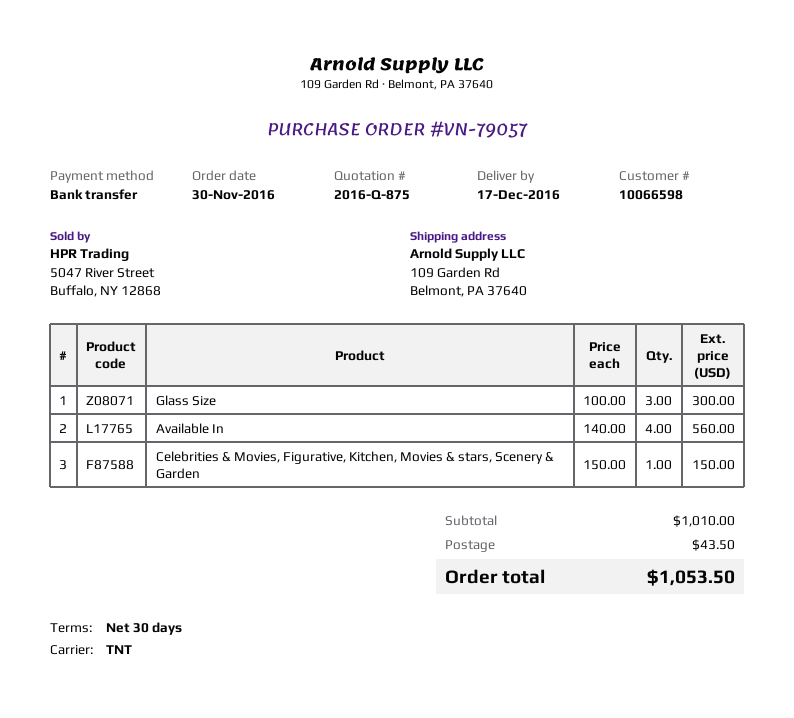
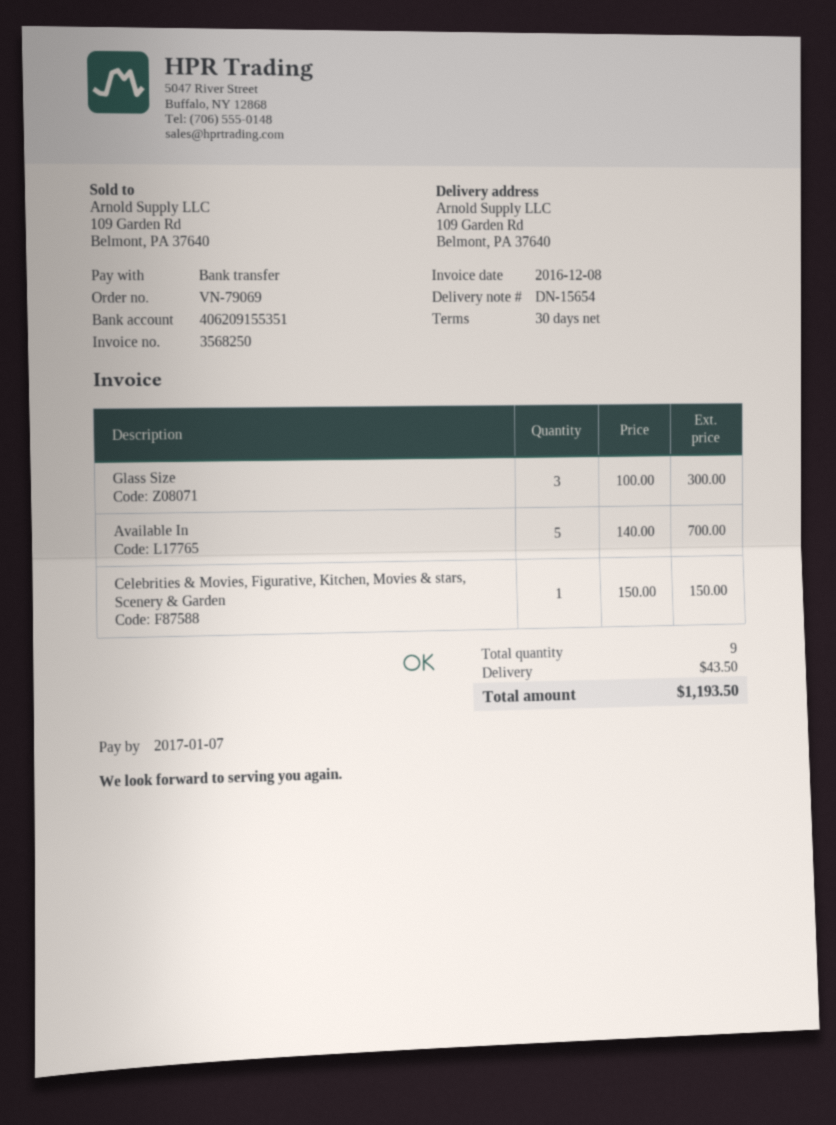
order number: VN-79057 -> VN-79069
Available In: 4 x 140.00 = 560.00 -> 5 x 140.00 = 700.00
total: 1053.50 -> 1193.50

